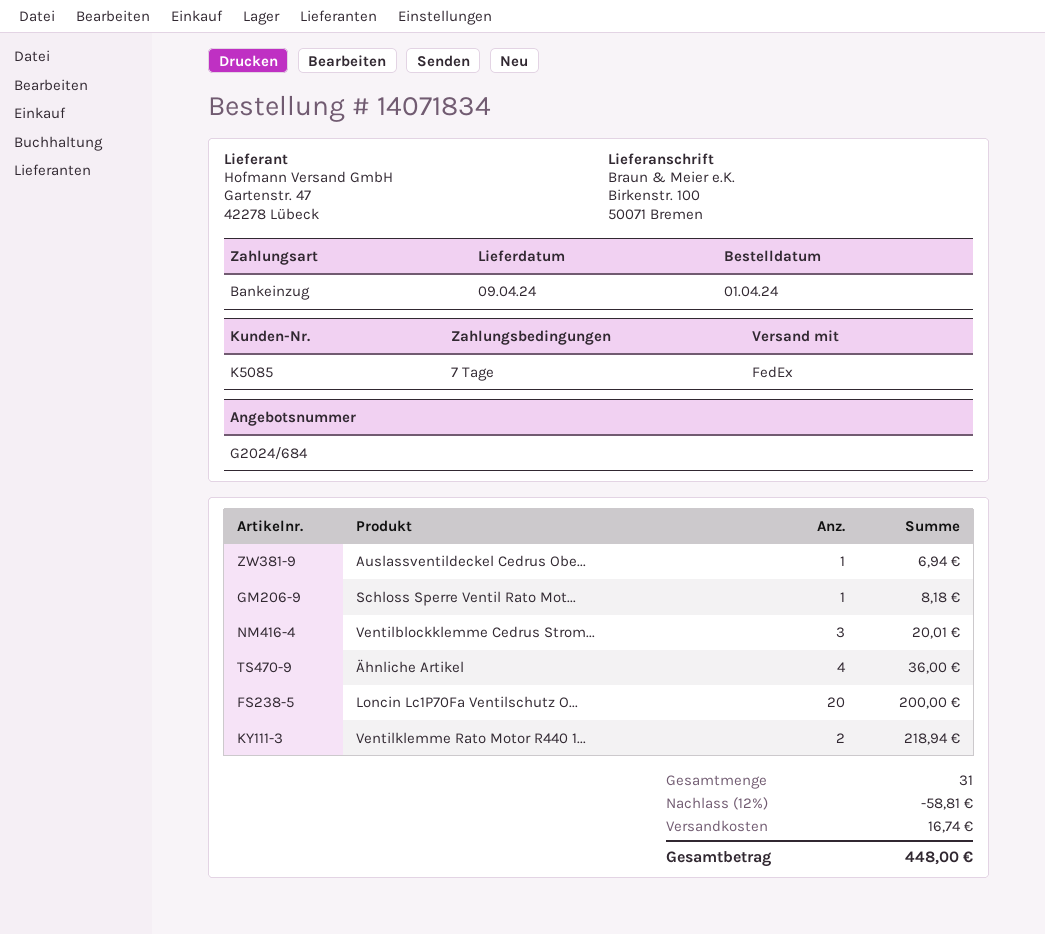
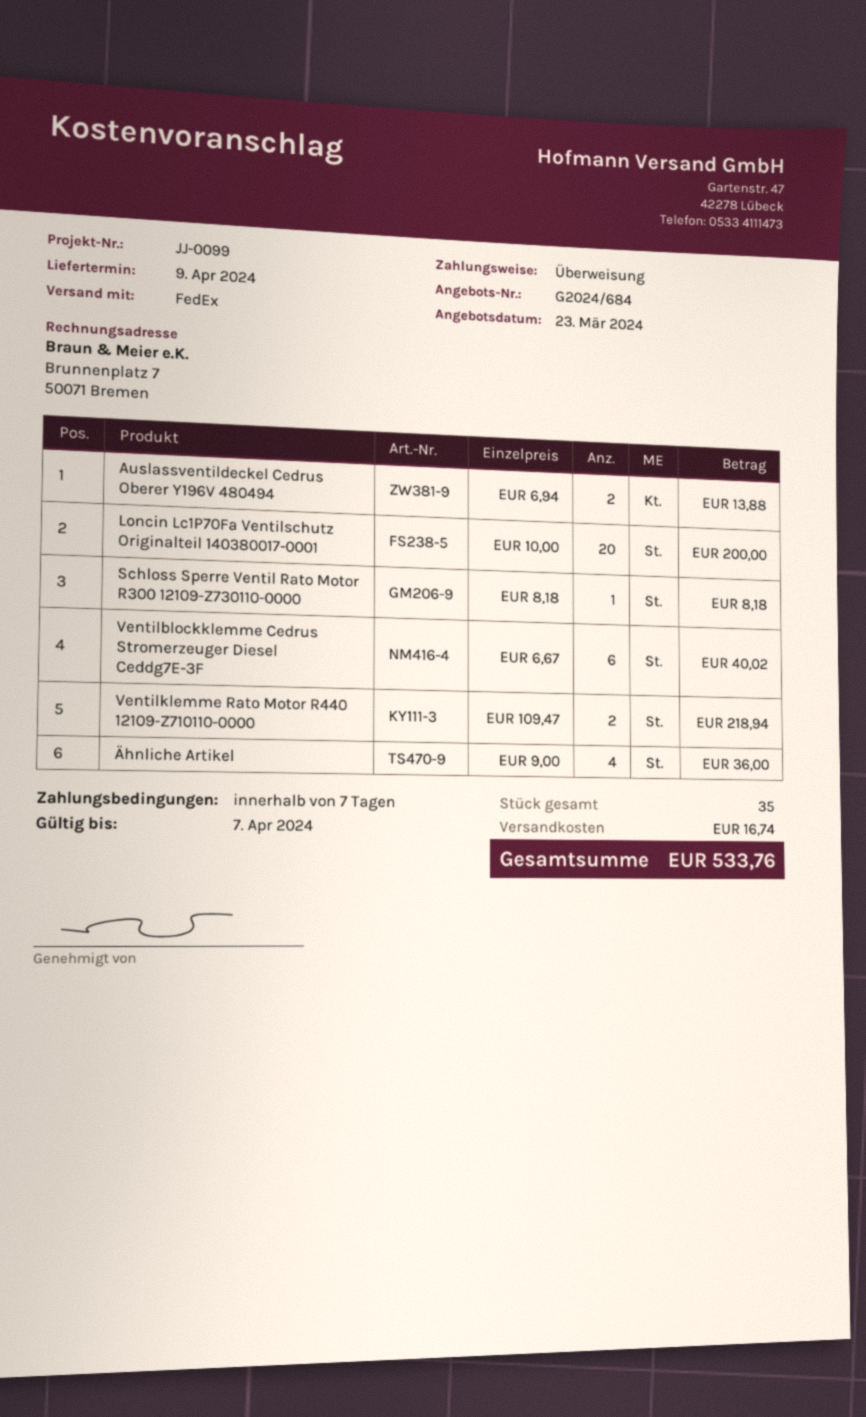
payment method: direct debit -> bank transfer
Auslassventildeckel Cedrus Obe...: 1 for 6.94 -> 2 for 13.88
Ventilblockklemme Cedrus Strom...: 3 for 20.01 -> 6 for 40.02
total quantity: 31 -> 35
discount: 12% = 58.81 -> none
total: 448.00 -> 533.76

